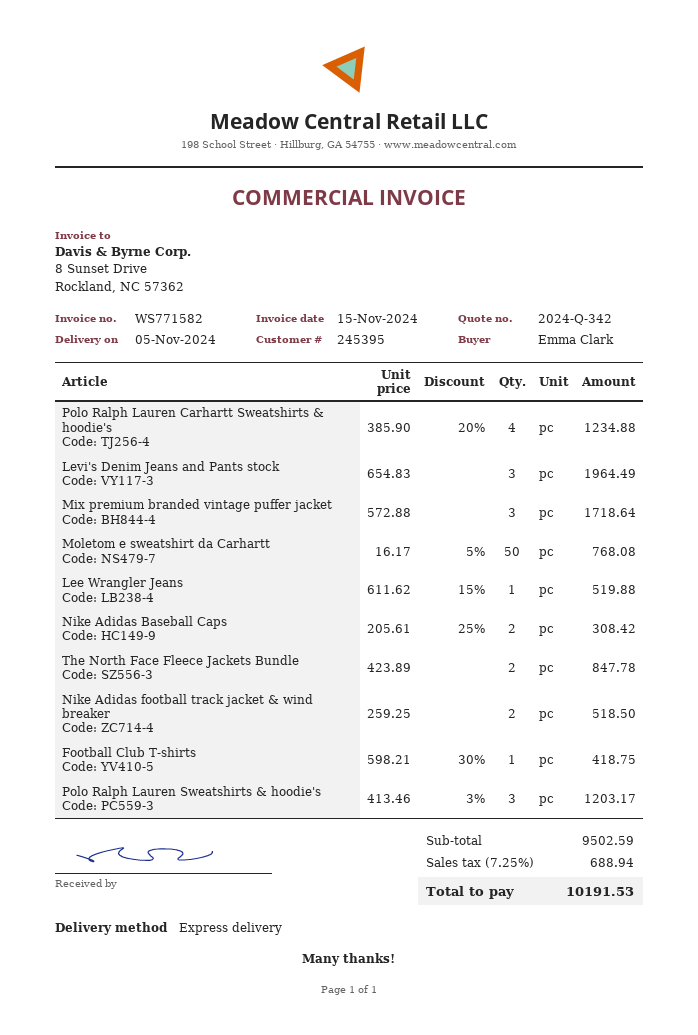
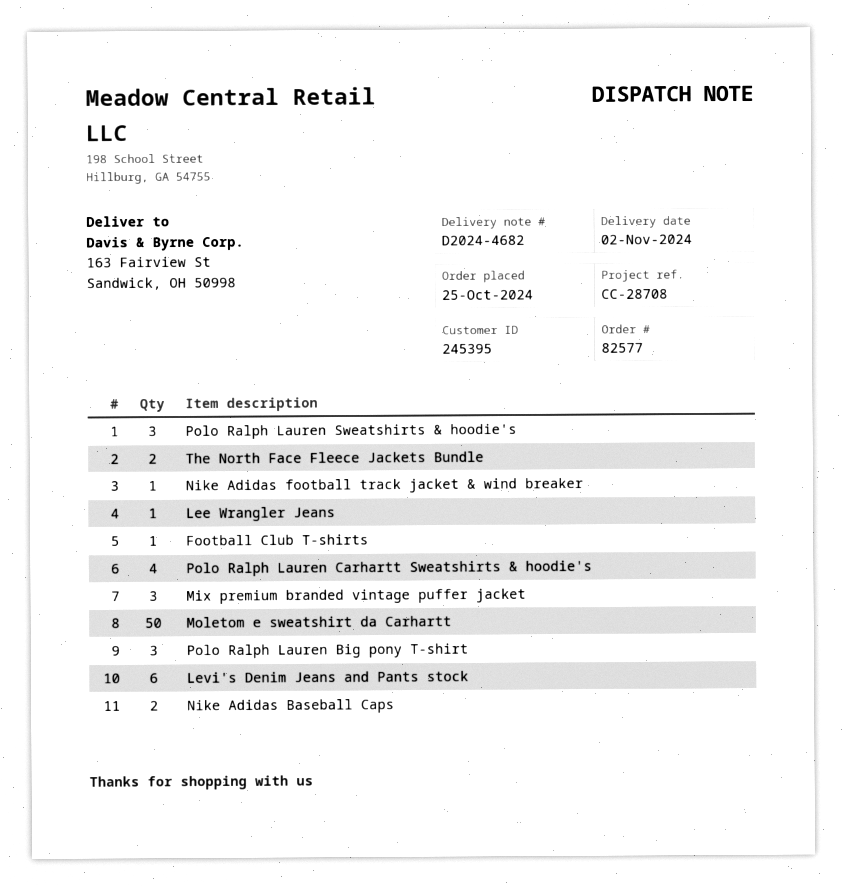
delivery date: 2024-11-05 -> 2024-11-02
Levi's Denim Jeans and Pants stock: 3 -> 6
Nike Adidas football track jacket & wind breaker: 2 -> 1
Polo Ralph Lauren Big pony T-shirt: none -> 3

